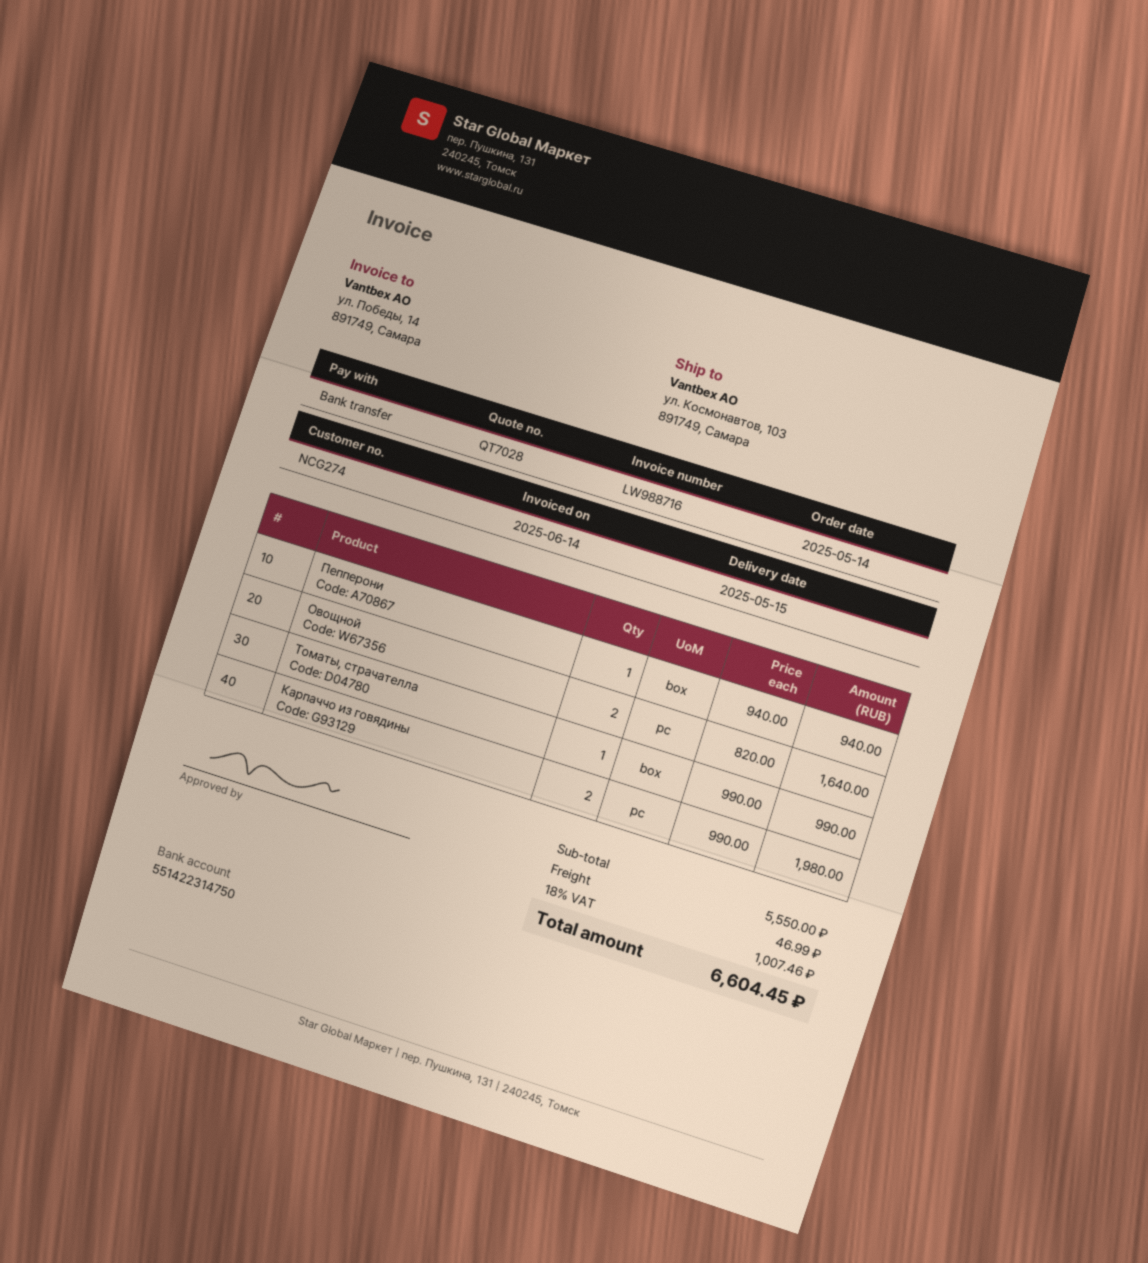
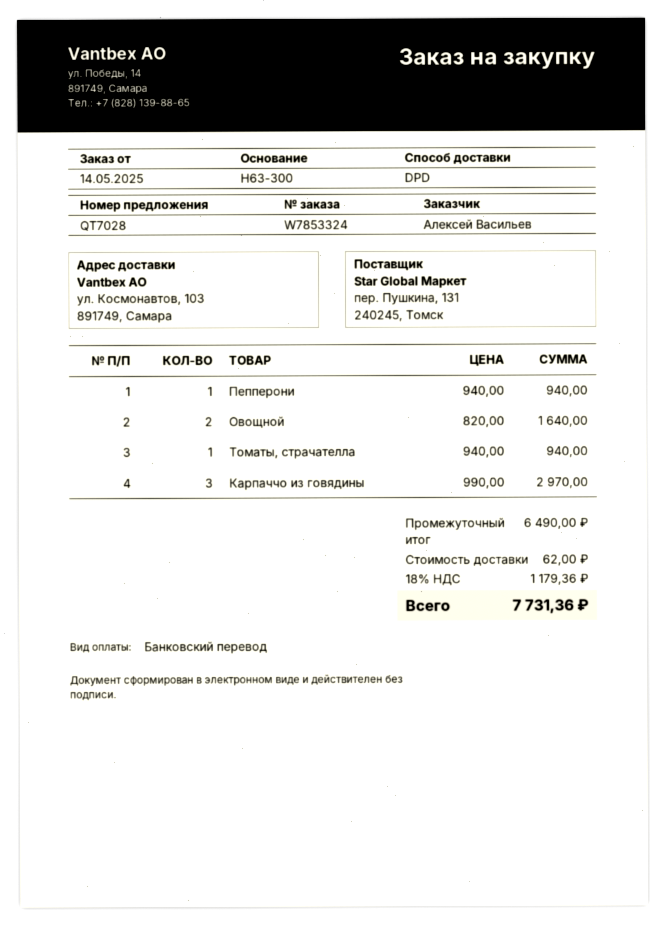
Томаты, страчателла: 1 x 990.00 = 990.00 -> 1 x 940.00 = 940.00
Карпаччо из говядины: 2 x 990.00 = 1980.00 -> 3 x 990.00 = 2970.00
subtotal: 5550.00 -> 6490.00
shipping: 46.99 -> 62.00
tax: 18% = 1007.46 -> 18% = 1179.36
total: 6604.45 -> 7731.36

